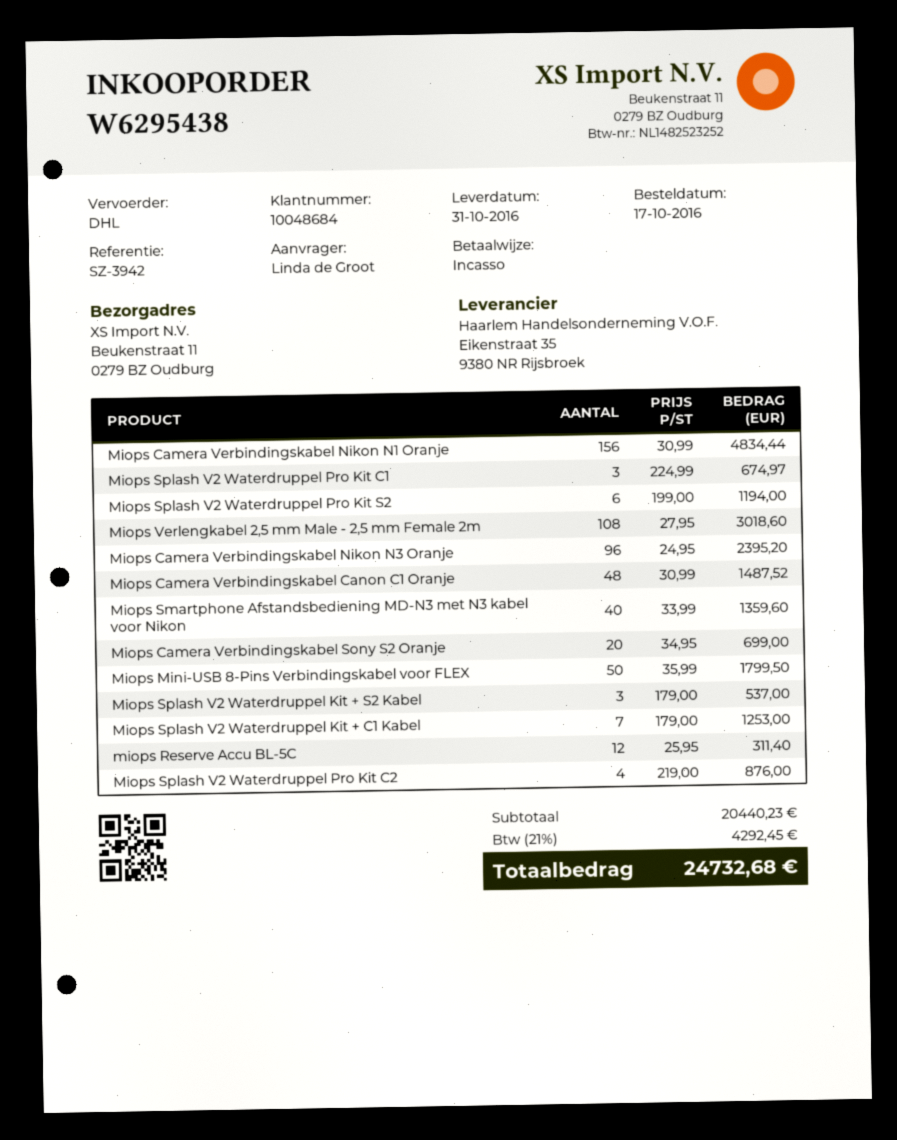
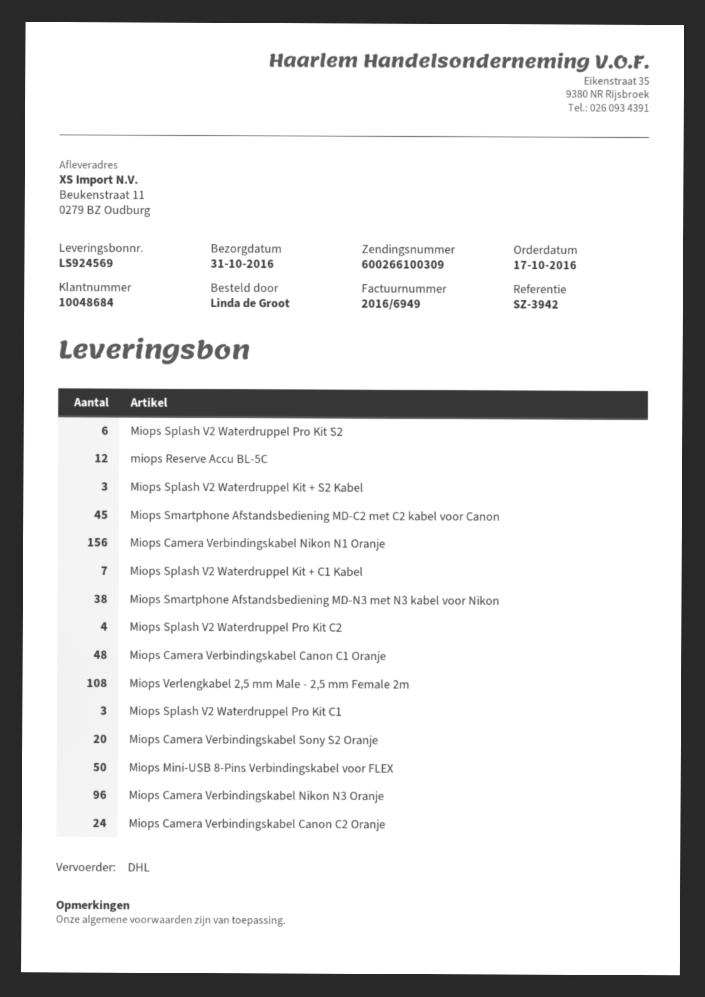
Miops Smartphone Afstandsbediening MD-N3 met N3 kabel voor Nikon: 40 -> 38
Miops Smartphone Afstandsbediening MD-C2 met C2 kabel voor Canon: none -> 45
Miops Camera Verbindingskabel Canon C2 Oranje: none -> 24

